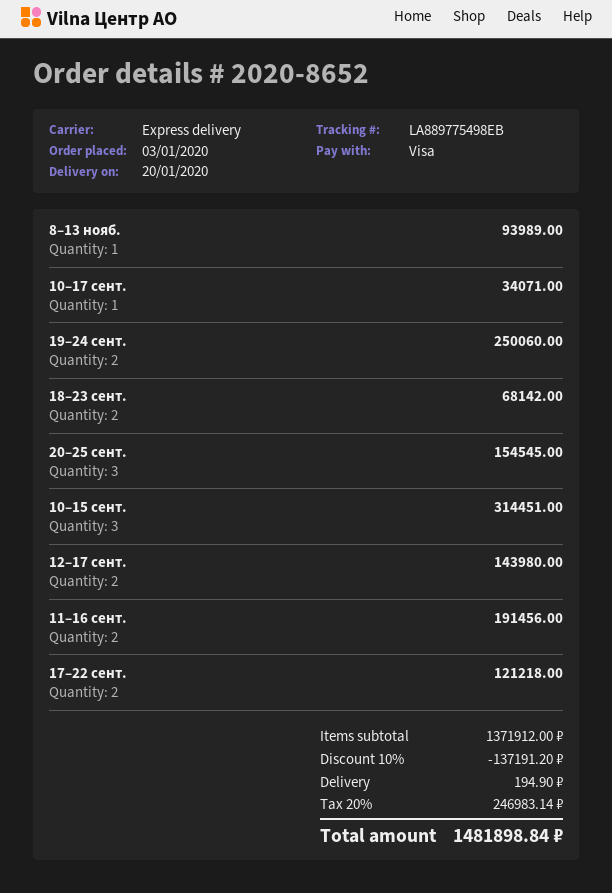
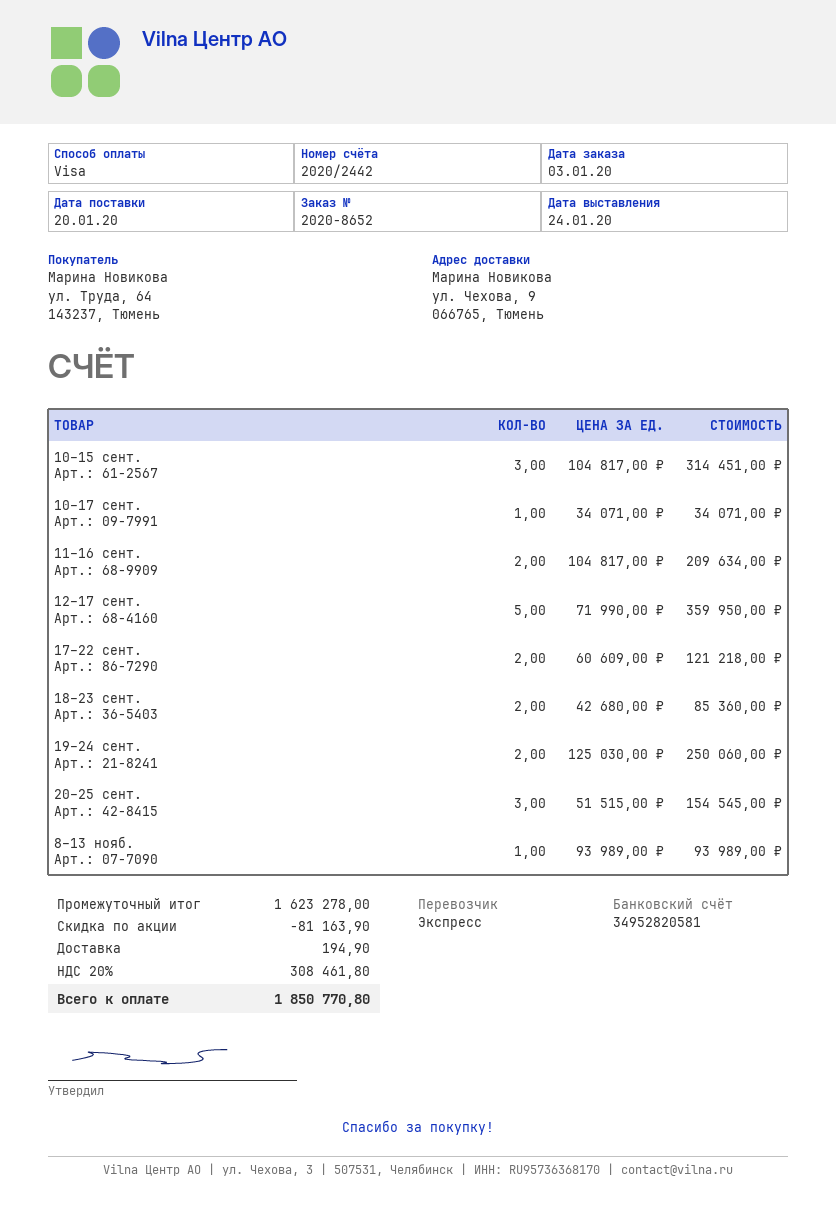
18–23 сент.: 2 for 68142.00 -> 2 for 85360.00
12–17 сент.: 2 for 143980.00 -> 5 for 359950.00
11–16 сент.: 2 for 191456.00 -> 2 for 209634.00
subtotal: 1371912.00 -> 1623278.00
discount: 137191.20 -> 81163.90
tax: 20% = 246983.14 -> 20% = 308461.80
total: 1481898.84 -> 1850770.80

